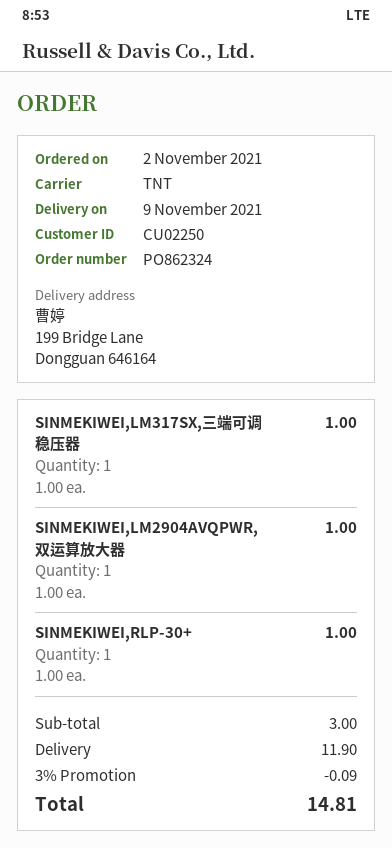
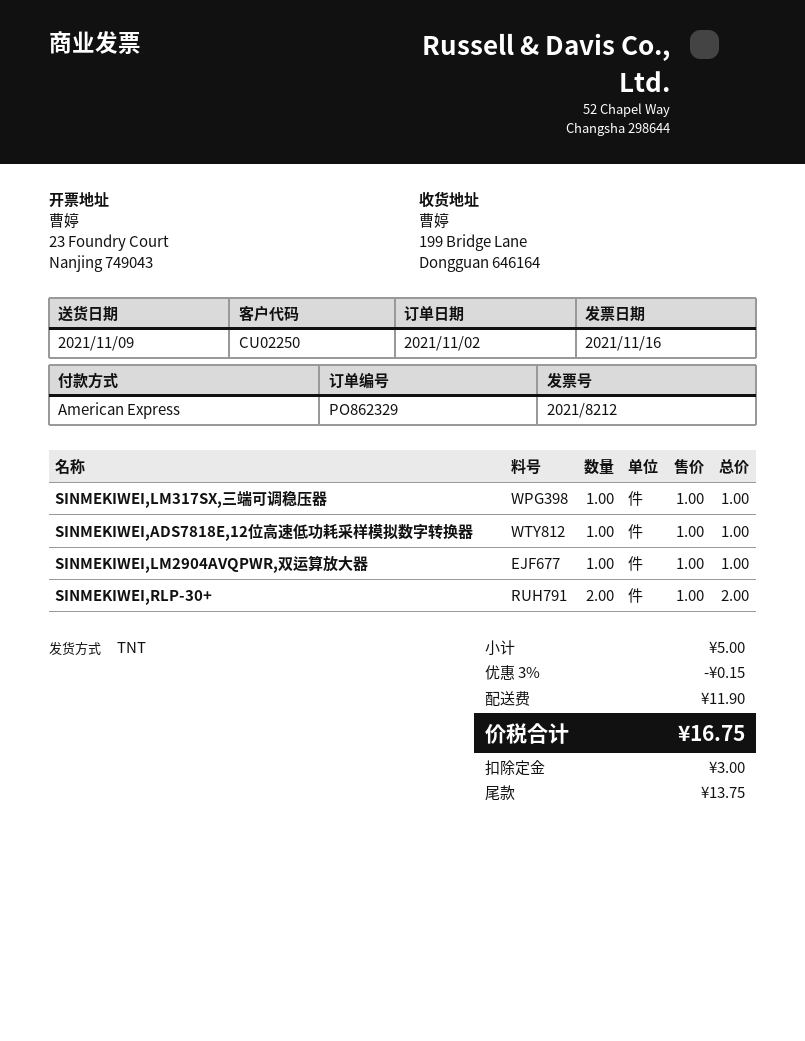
order number: PO862324 -> PO862329
SINMEKIWEI,RLP-30+: 1 x 1.00 = 1.00 -> 2 x 1.00 = 2.00
SINMEKIWEI,ADS7818E,12位高速低功耗采样模拟数字转换器: none -> 1 x 1.00 = 1.00
subtotal: 3.00 -> 5.00
discount: 3% = 0.09 -> 3% = 0.15
total: 14.81 -> 16.75

